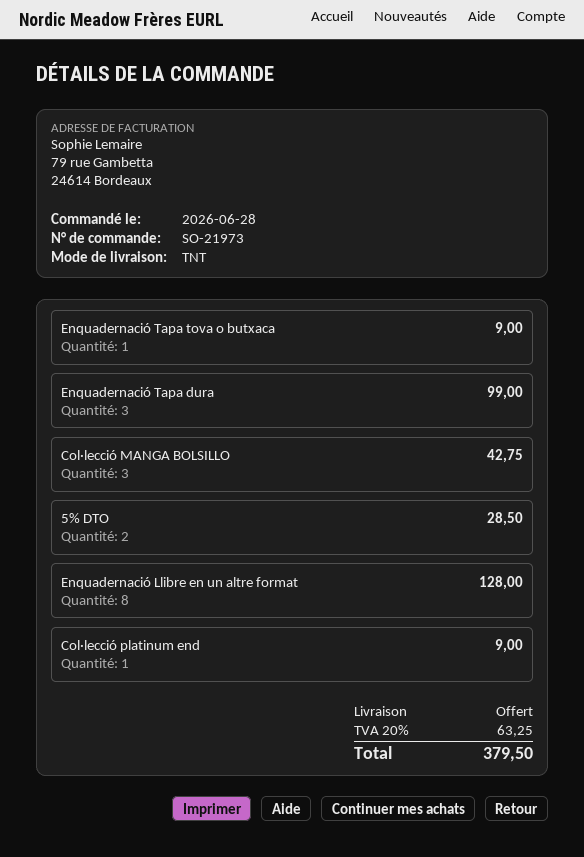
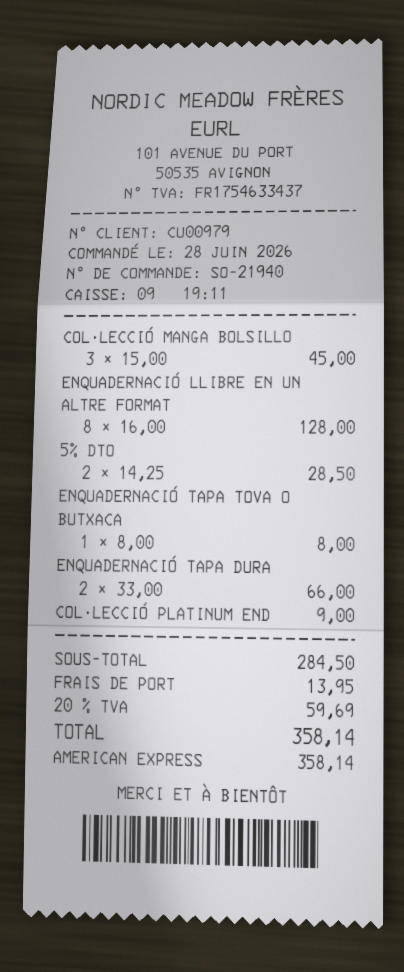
order number: SO-21973 -> SO-21940
Enquadernació Tapa tova o butxaca: 1 for 9.00 -> 1 for 8.00
Enquadernació Tapa dura: 3 for 99.00 -> 2 for 66.00
Col·lecció MANGA BOLSILLO: 3 for 42.75 -> 3 for 45.00
shipping: 0.00 -> 13.95
tax: 20% = 63.25 -> 20% = 59.69
total: 379.50 -> 358.14

